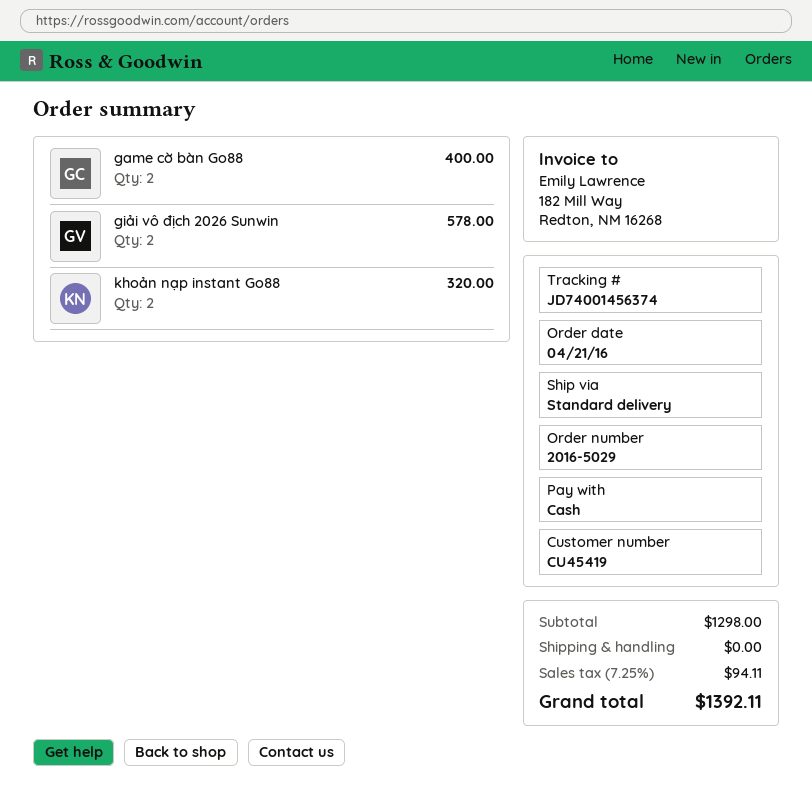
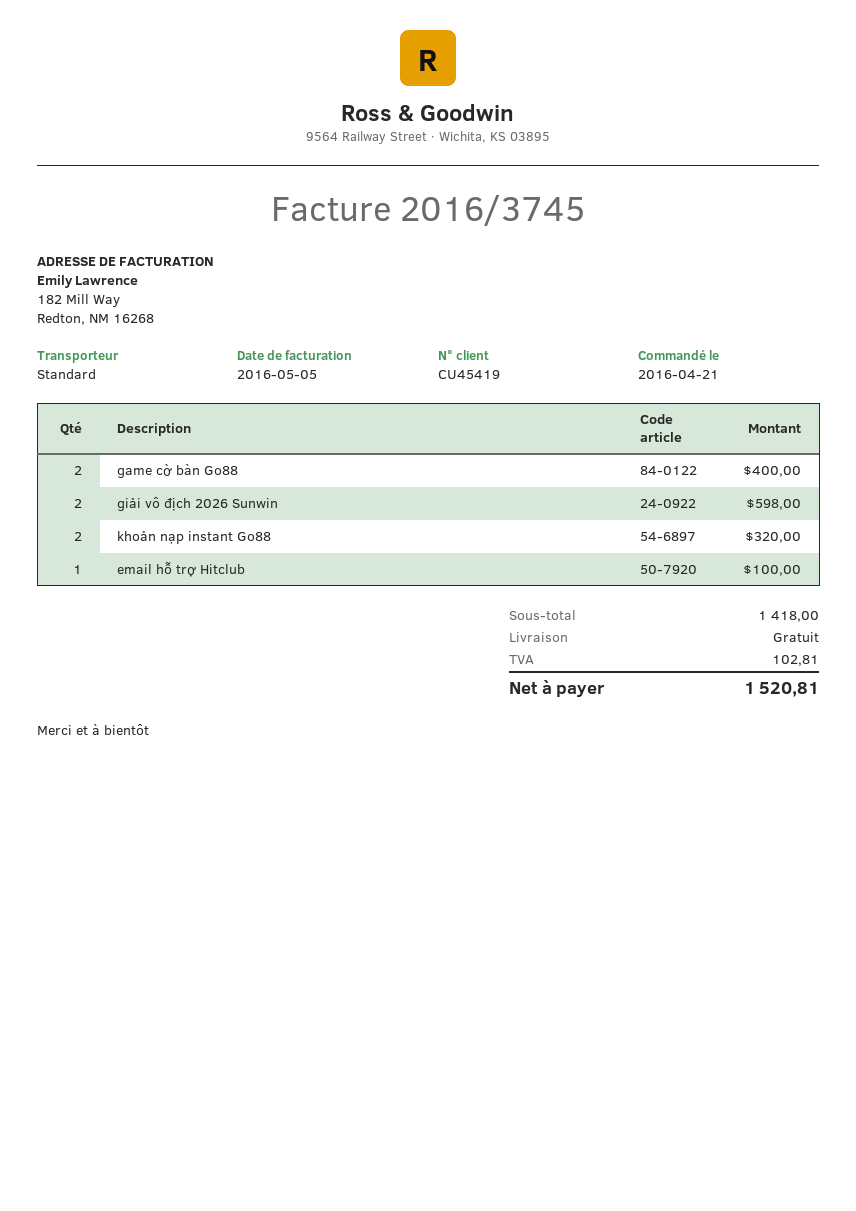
giải vô địch 2026 Sunwin: 2 for 578.00 -> 2 for 598.00
email hỗ trợ Hitclub: none -> 1 for 100.00
subtotal: 1298.00 -> 1418.00
tax: 94.11 -> 102.81
total: 1392.11 -> 1520.81

